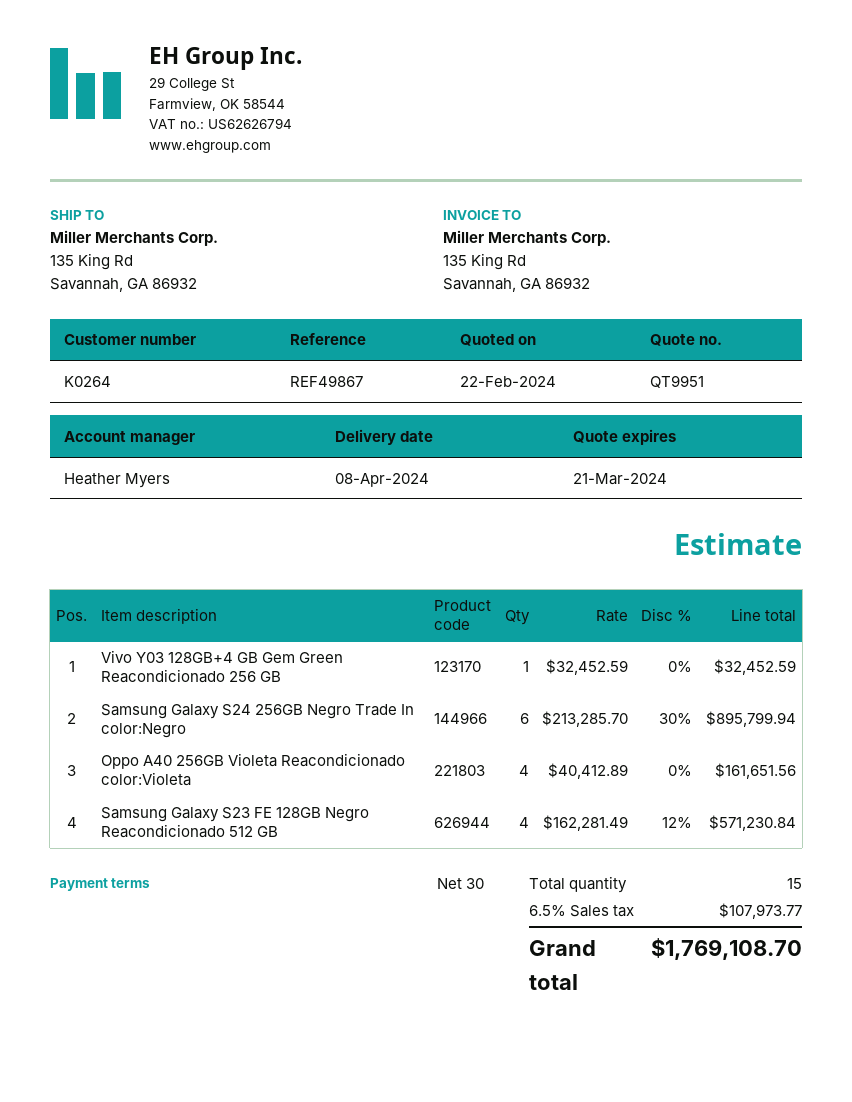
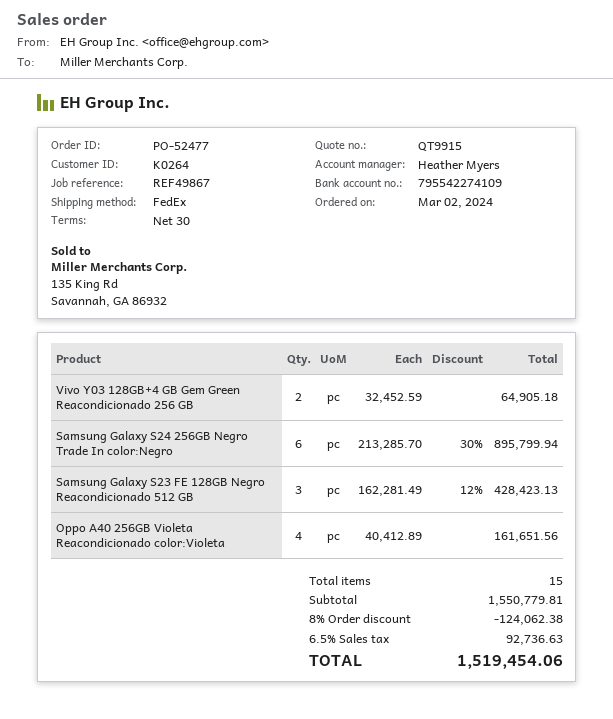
quote number: QT9951 -> QT9915
Vivo Y03 128GB+4 GB Gem Green Reacondicionado 256 GB: 1 x 32452.59 = 32452.59 -> 2 x 32452.59 = 64905.18
Samsung Galaxy S23 FE 128GB Negro Reacondicionado 512 GB: 4 x 162281.49 - 12% = 571230.84 -> 3 x 162281.49 - 12% = 428423.13
discount: none -> 8% = 124062.38
tax: 6.5% = 107973.77 -> 6.5% = 92736.63
total: 1769108.70 -> 1519454.06

